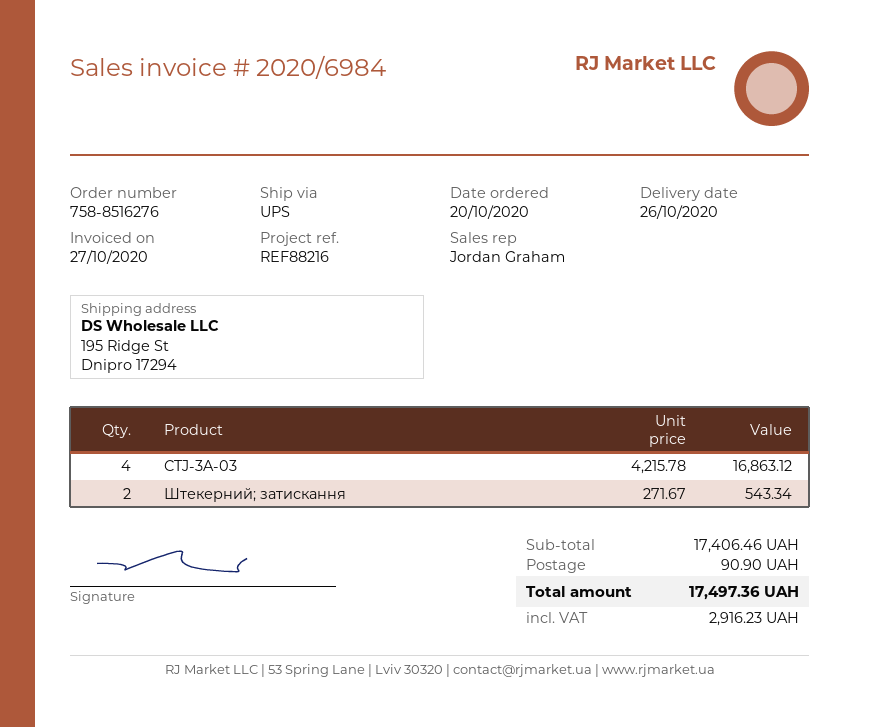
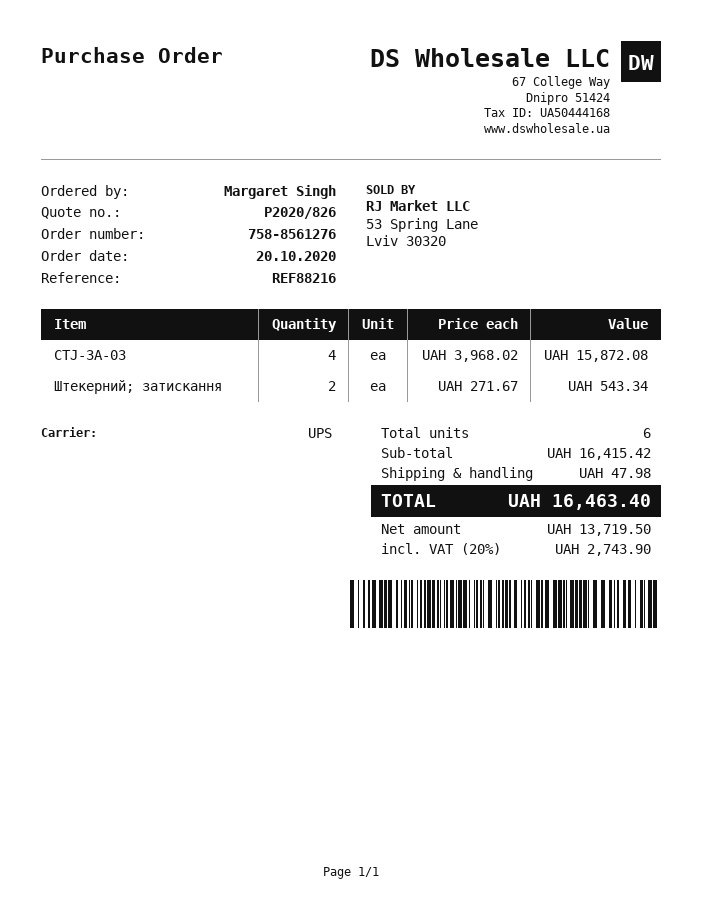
order number: 758-8516276 -> 758-8561276
CTJ-3A-03: 4 x 4215.78 = 16863.12 -> 4 x 3968.02 = 15872.08
subtotal: 17406.46 -> 16415.42
shipping: 90.90 -> 47.98
tax: 2916.23 -> 2743.90
total: 17497.36 -> 16463.40

